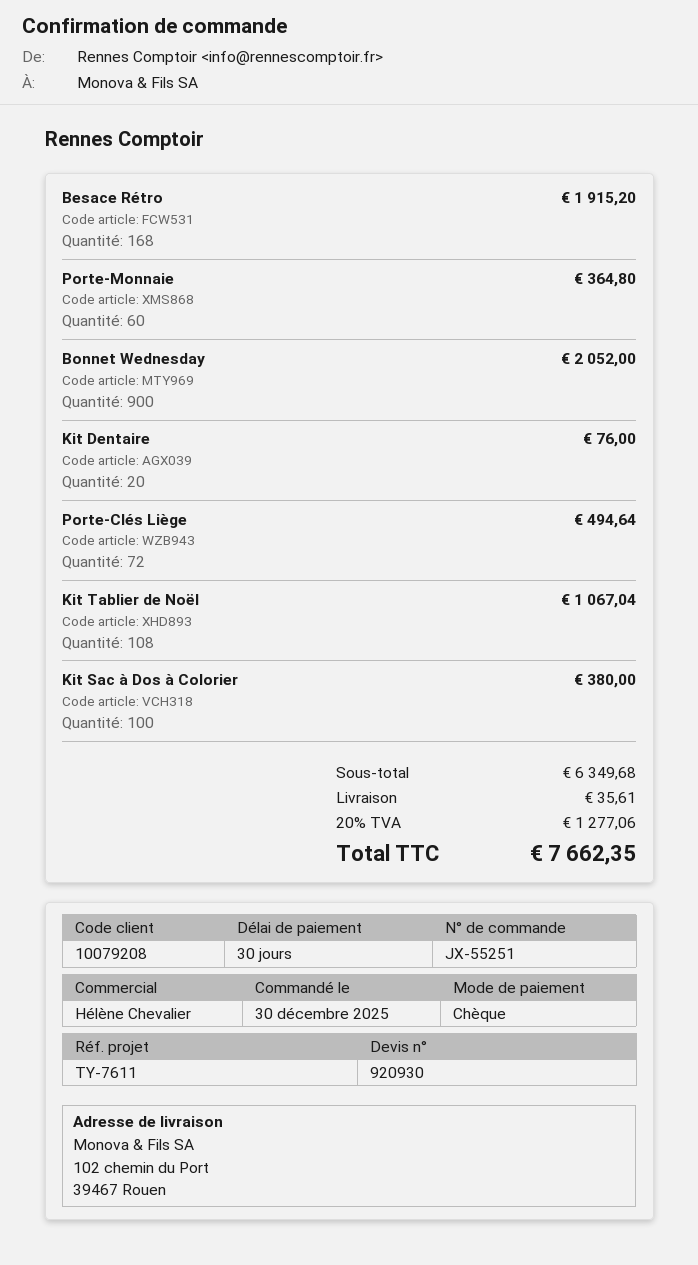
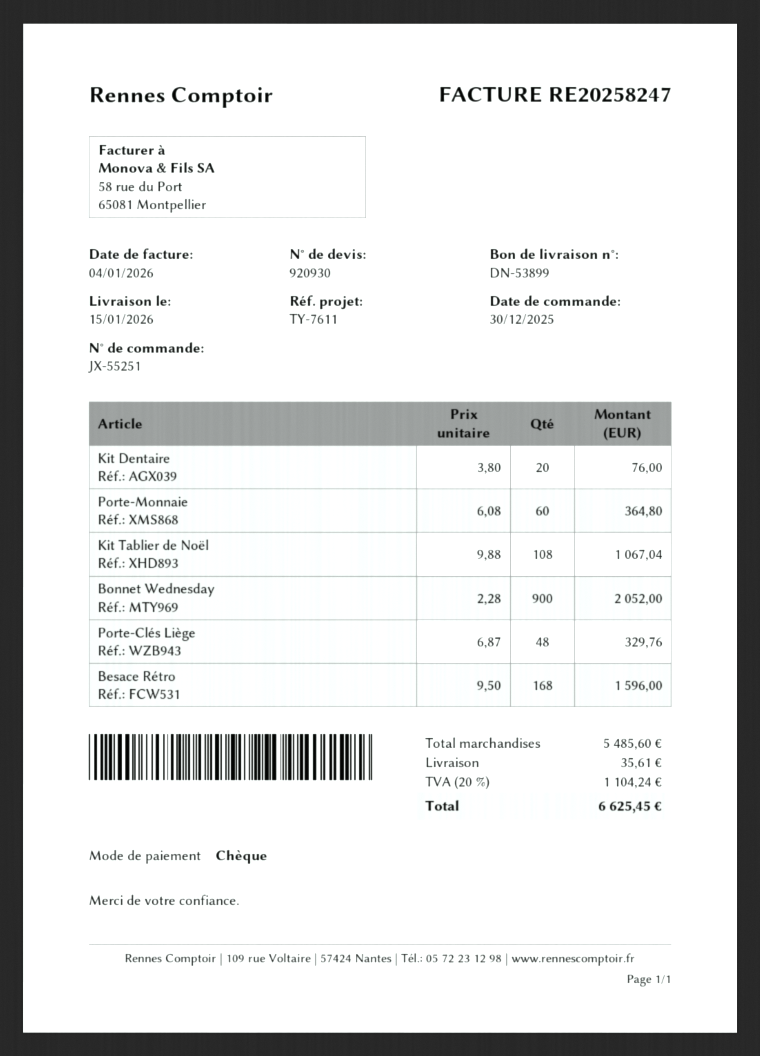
Besace Rétro: 168 for 1915.20 -> 168 for 1596.00
Porte-Clés Liège: 72 for 494.64 -> 48 for 329.76
Kit Sac à Dos à Colorier: 100 for 380.00 -> none
subtotal: 6349.68 -> 5485.60
tax: 20% = 1277.06 -> 20% = 1104.24
total: 7662.35 -> 6625.45

